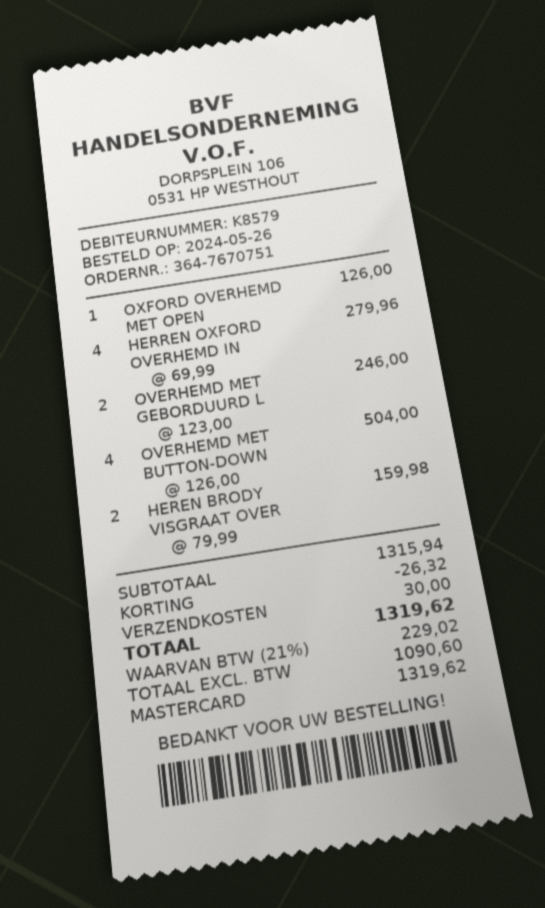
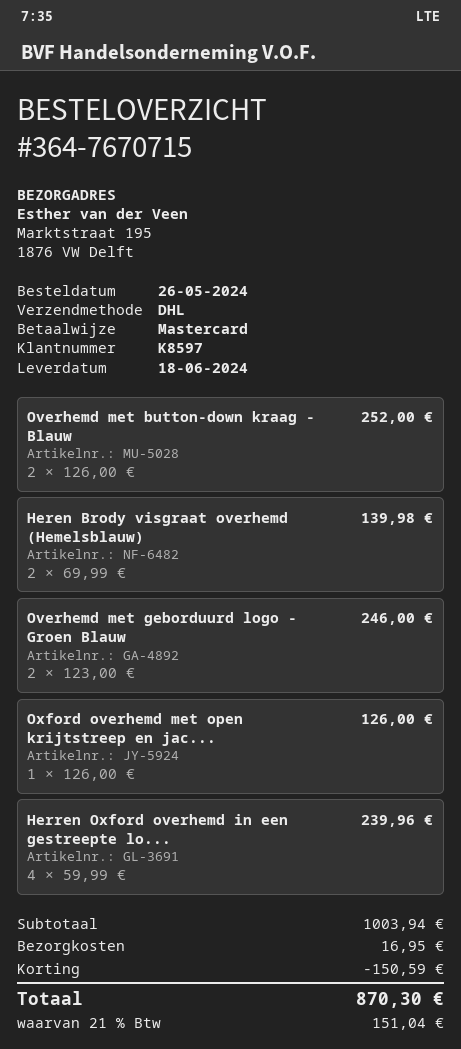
order number: 364-7670751 -> 364-7670715
customer number: K8579 -> K8597
HERREN OXFORD OVERHEMD IN: 4 x 69.99 = 279.96 -> 4 x 59.99 = 239.96
OVERHEMD MET BUTTON-DOWN: 4 x 126.00 = 504.00 -> 2 x 126.00 = 252.00
HEREN BRODY VISGRAAT OVER: 2 x 79.99 = 159.98 -> 2 x 69.99 = 139.98
subtotal: 1315.94 -> 1003.94
discount: 26.32 -> 150.59
shipping: 30.00 -> 16.95
tax: 21% = 229.02 -> 21% = 151.04
total: 1319.62 -> 870.30

